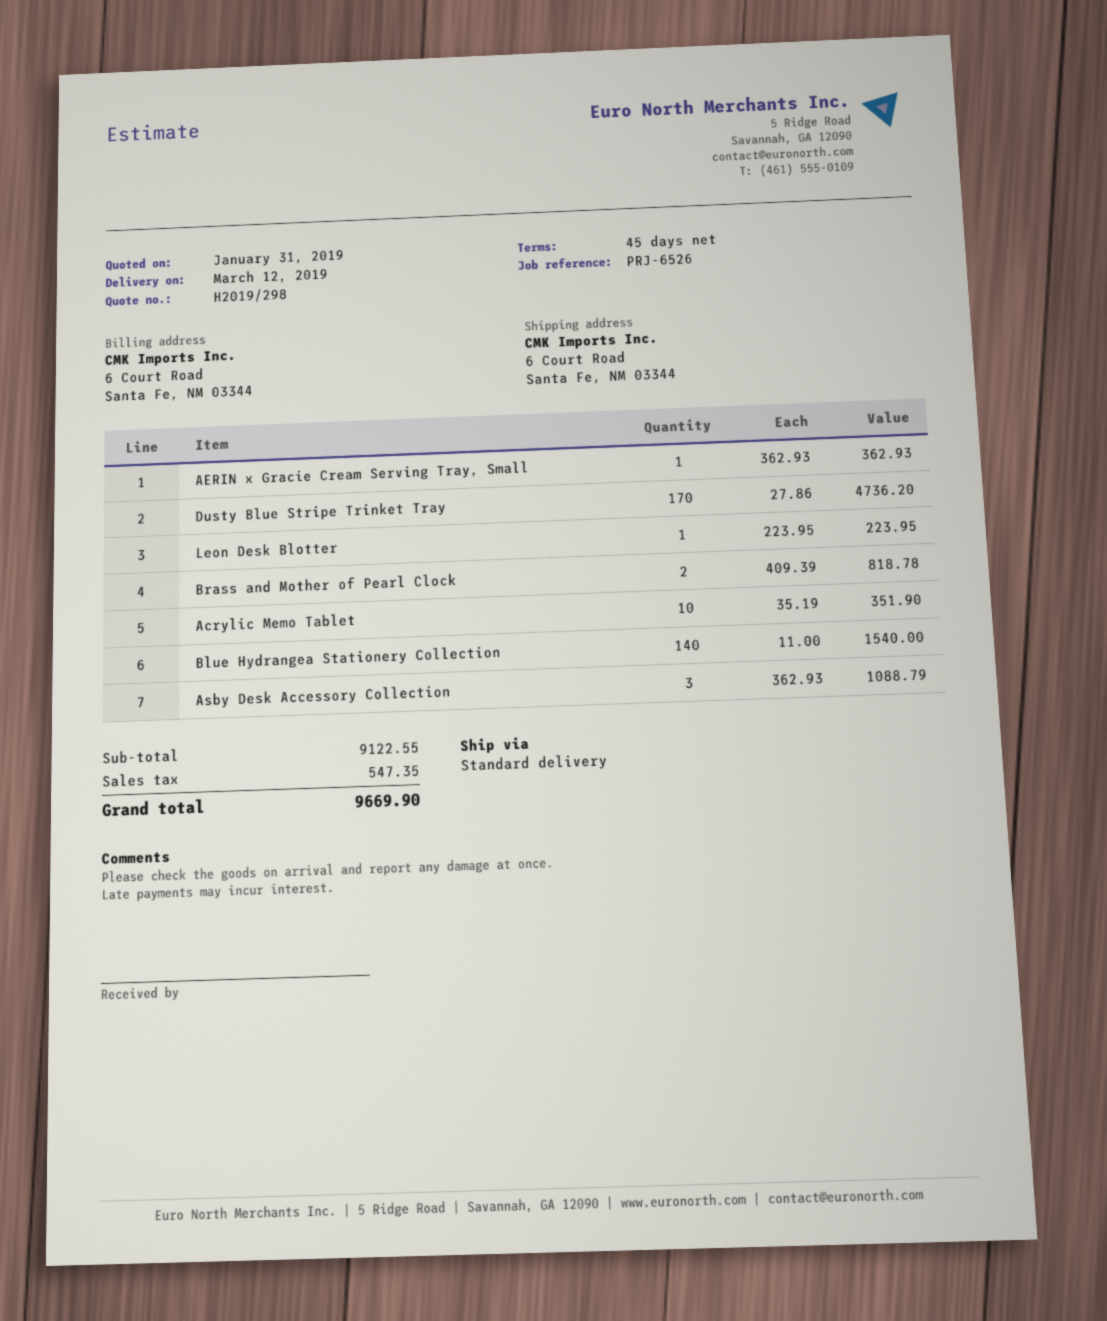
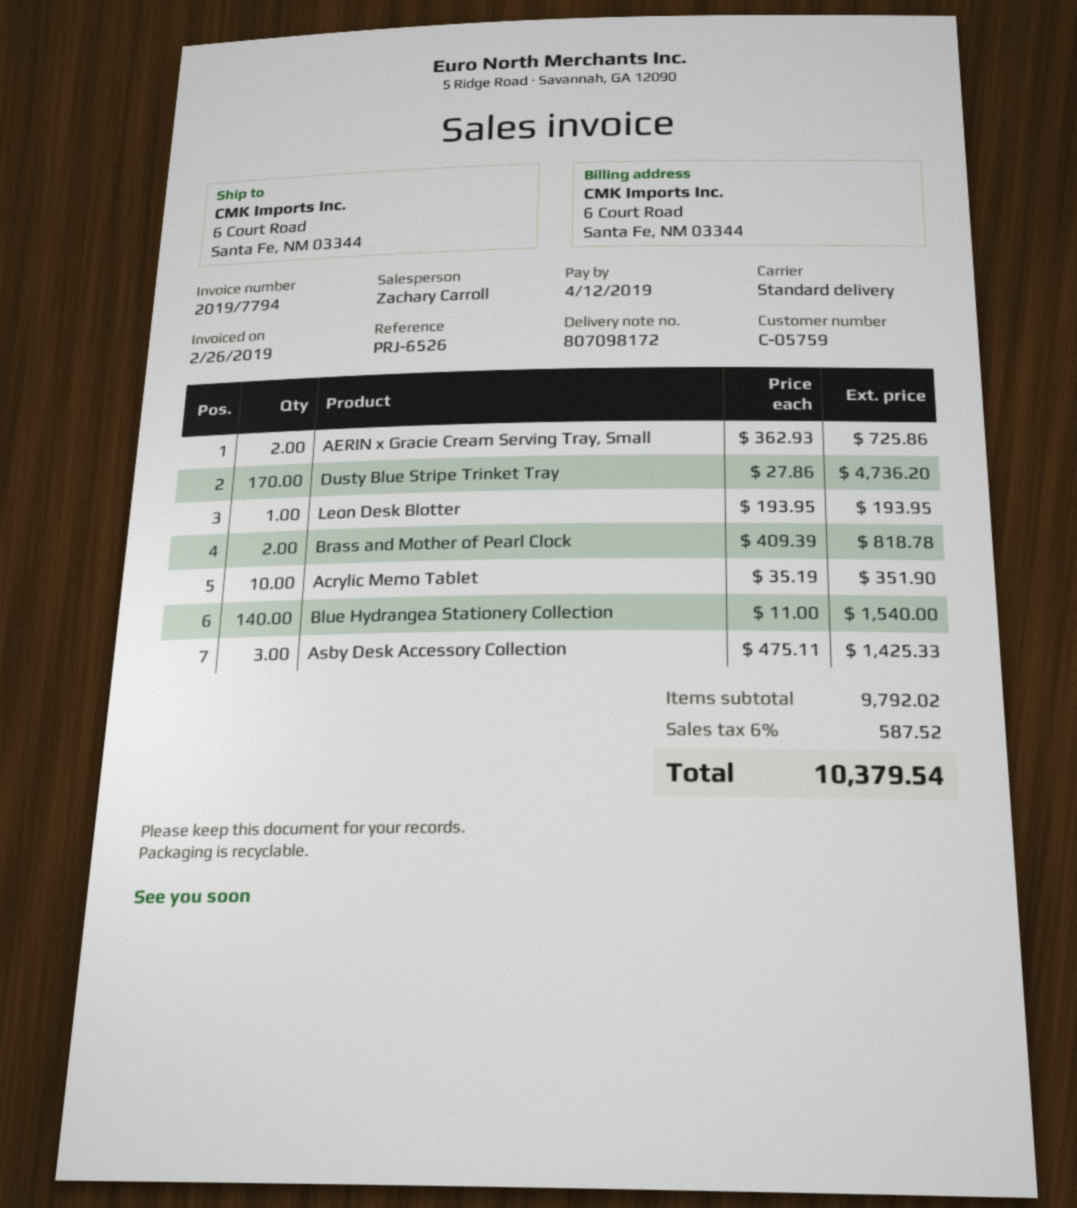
AERIN x Gracie Cream Serving Tray, Small: 1 x 362.93 = 362.93 -> 2 x 362.93 = 725.86
Leon Desk Blotter: 1 x 223.95 = 223.95 -> 1 x 193.95 = 193.95
Asby Desk Accessory Collection: 3 x 362.93 = 1088.79 -> 3 x 475.11 = 1425.33
subtotal: 9122.55 -> 9792.02
tax: 547.35 -> 587.52
total: 9669.90 -> 10379.54

